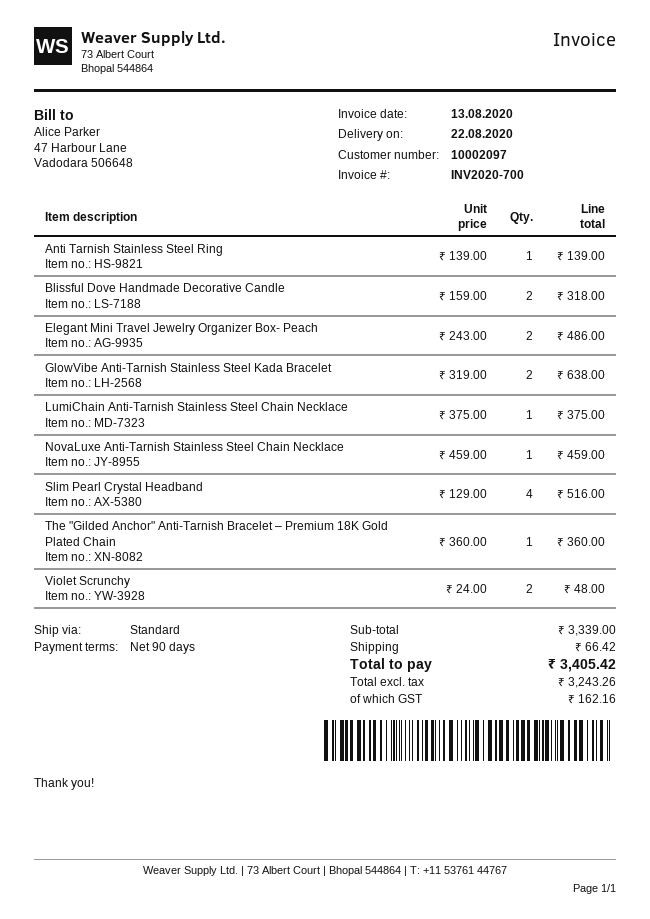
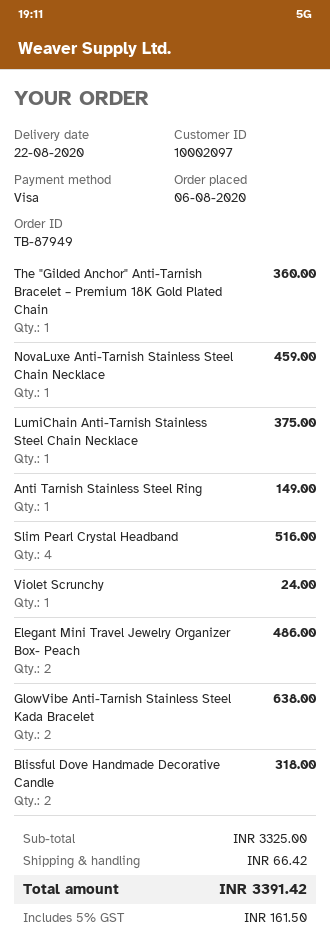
Anti Tarnish Stainless Steel Ring: 1 for 139.00 -> 1 for 149.00
Violet Scrunchy: 2 for 48.00 -> 1 for 24.00
subtotal: 3339.00 -> 3325.00
tax: 162.16 -> 161.50
total: 3405.42 -> 3391.42

